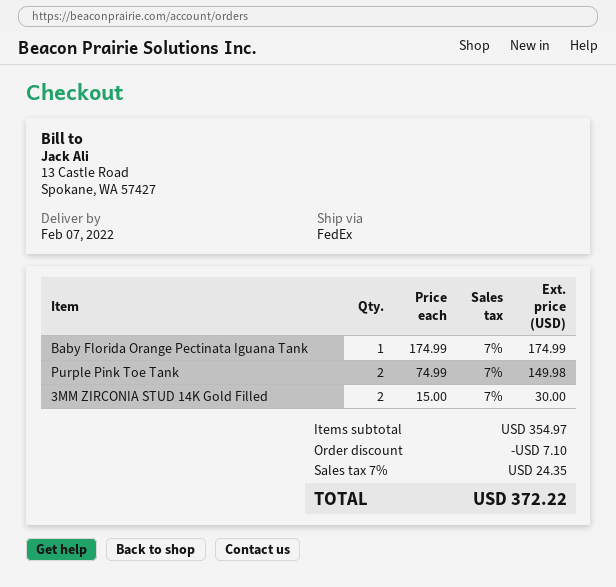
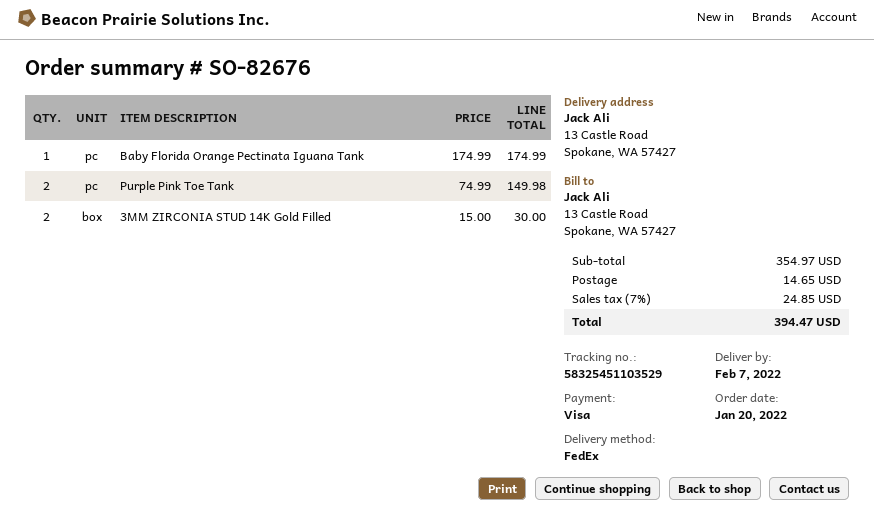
discount: 7.10 -> none
shipping: none -> 14.65
tax: 7% = 24.35 -> 7% = 24.85
total: 372.22 -> 394.47

